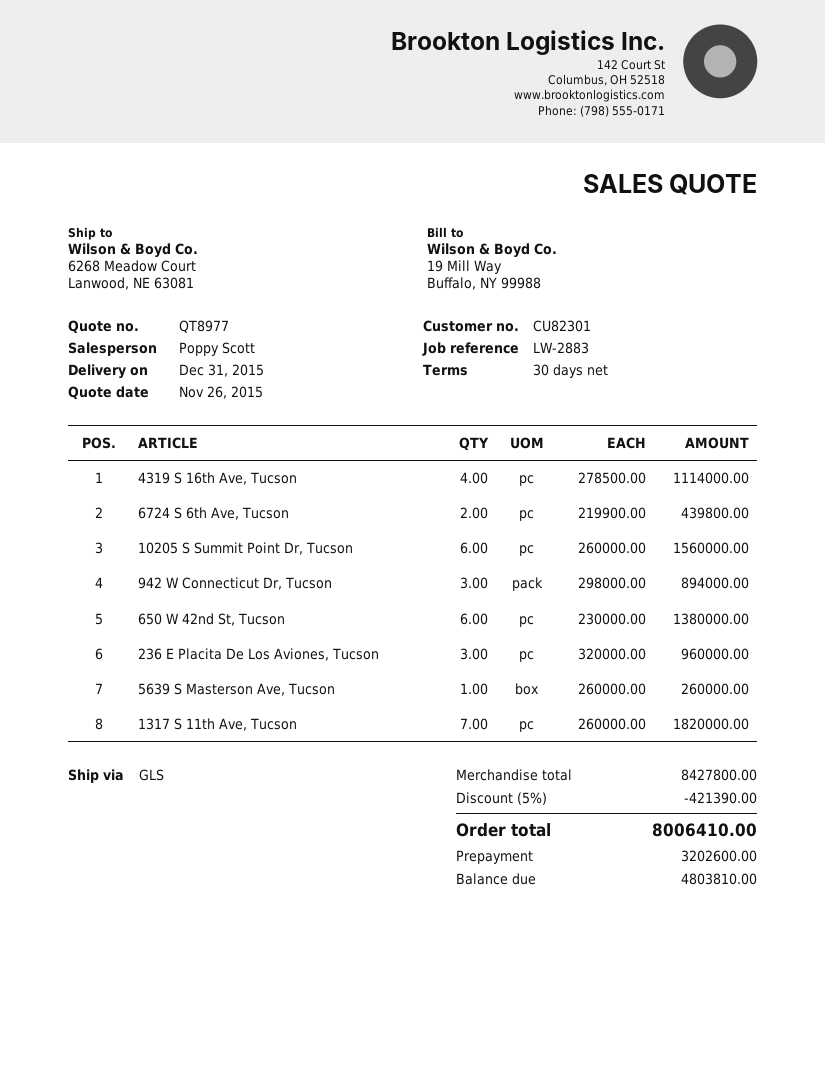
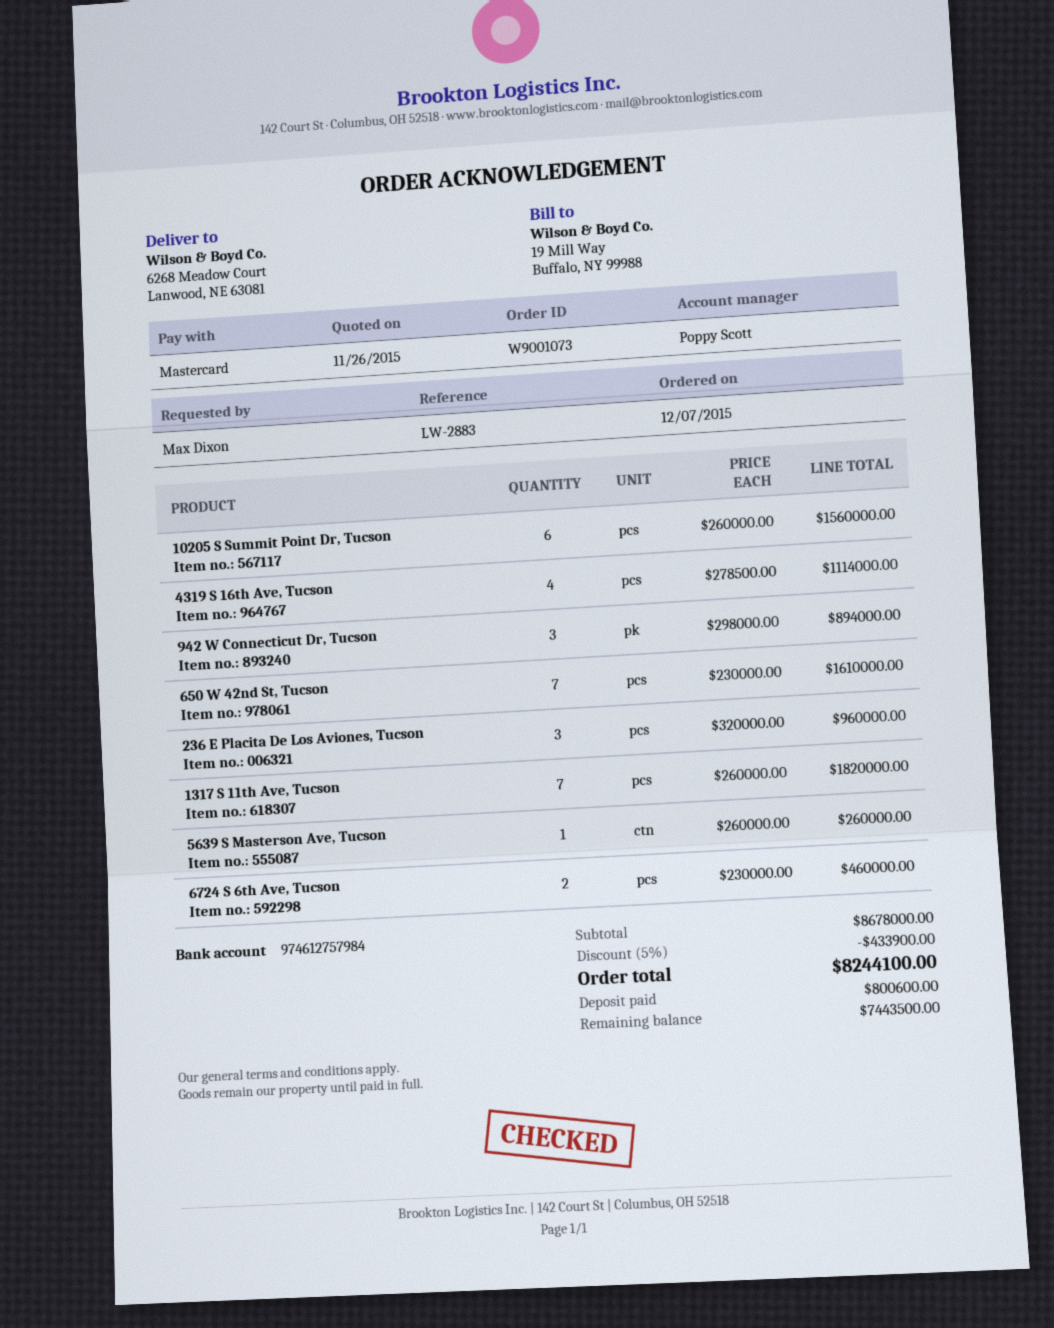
6724 S 6th Ave, Tucson: 2 x 219900.00 = 439800.00 -> 2 x 230000.00 = 460000.00
650 W 42nd St, Tucson: 6 x 230000.00 = 1380000.00 -> 7 x 230000.00 = 1610000.00
subtotal: 8427800.00 -> 8678000.00
discount: 5% = 421390.00 -> 5% = 433900.00
total: 8006410.00 -> 8244100.00
deposit: 3202600.00 -> 800600.00
balance: 4803810.00 -> 7443500.00

